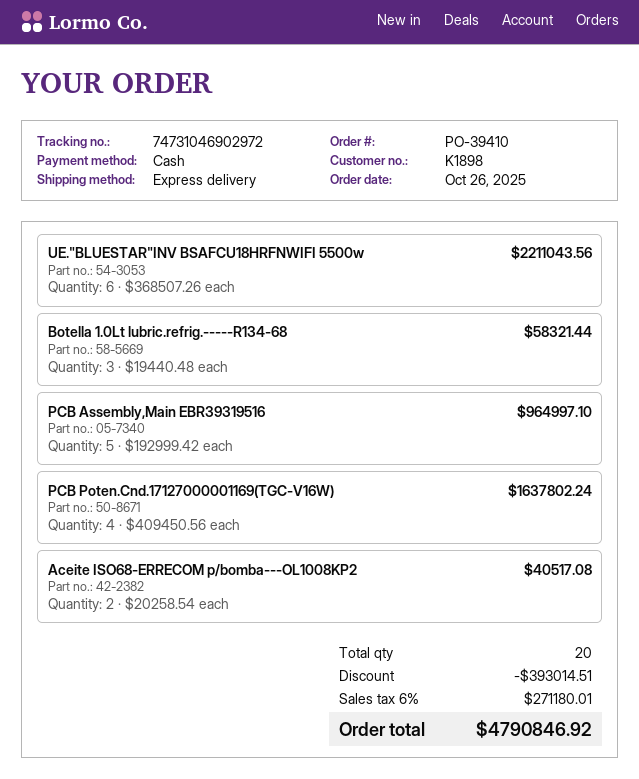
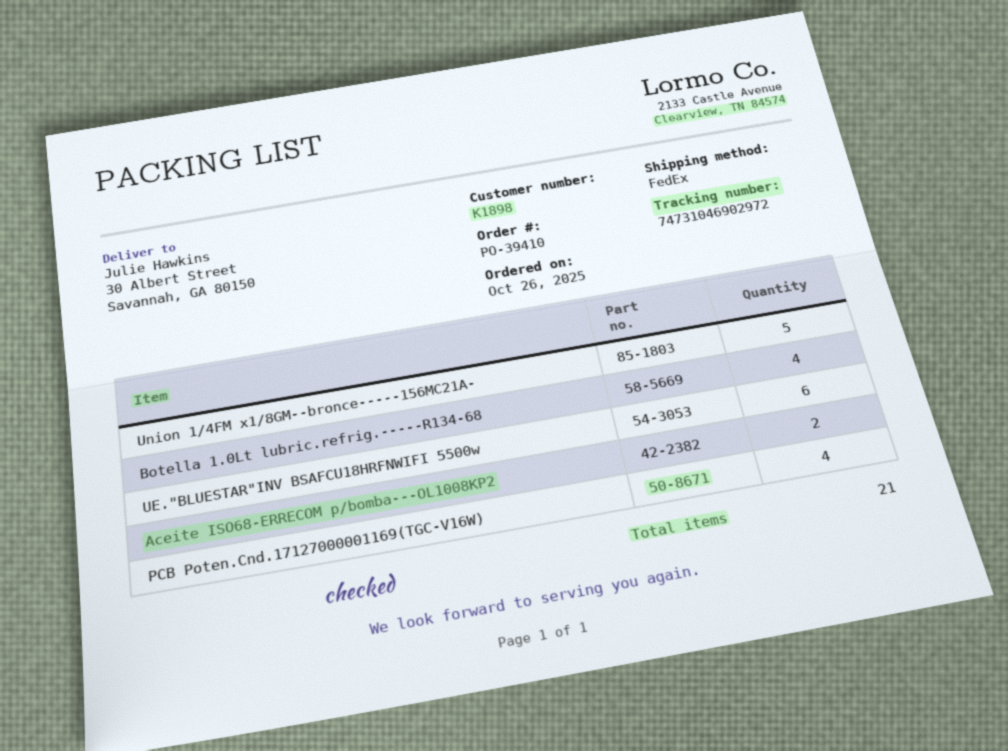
shipping method: express -> FedEx
Botella 1.0Lt lubric.refrig.-----R134-68: 3 -> 4
PCB Assembly,Main EBR39319516: 5 -> none
Union 1/4FM x1/8GM--bronce-----156MC21A-: none -> 5
total quantity: 20 -> 21

